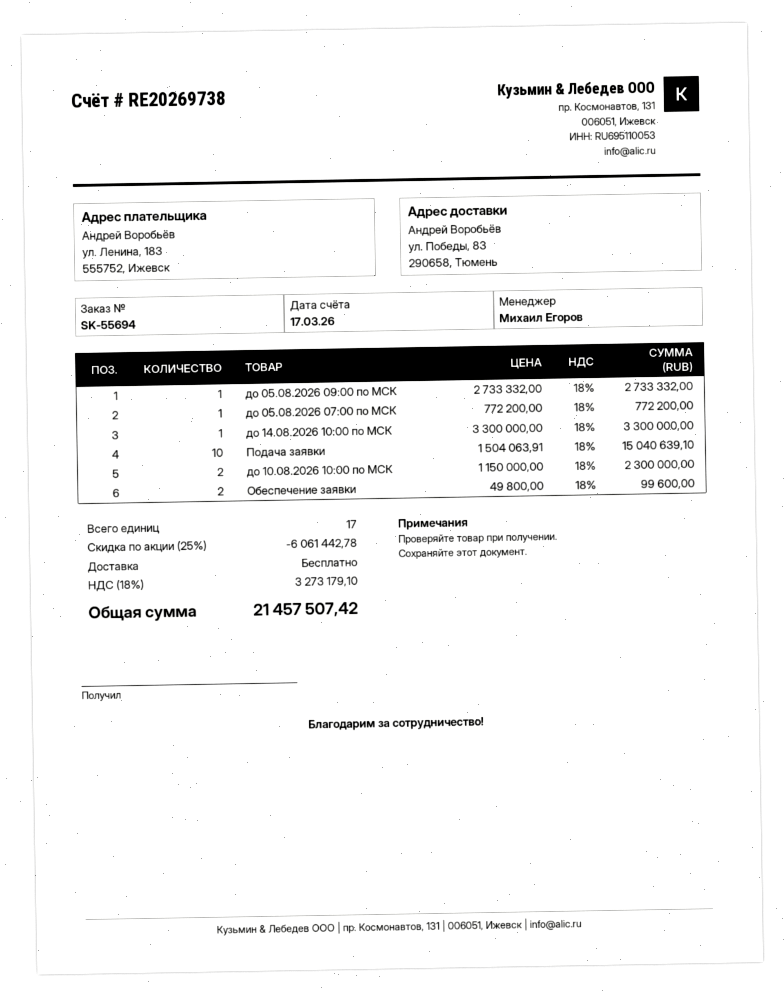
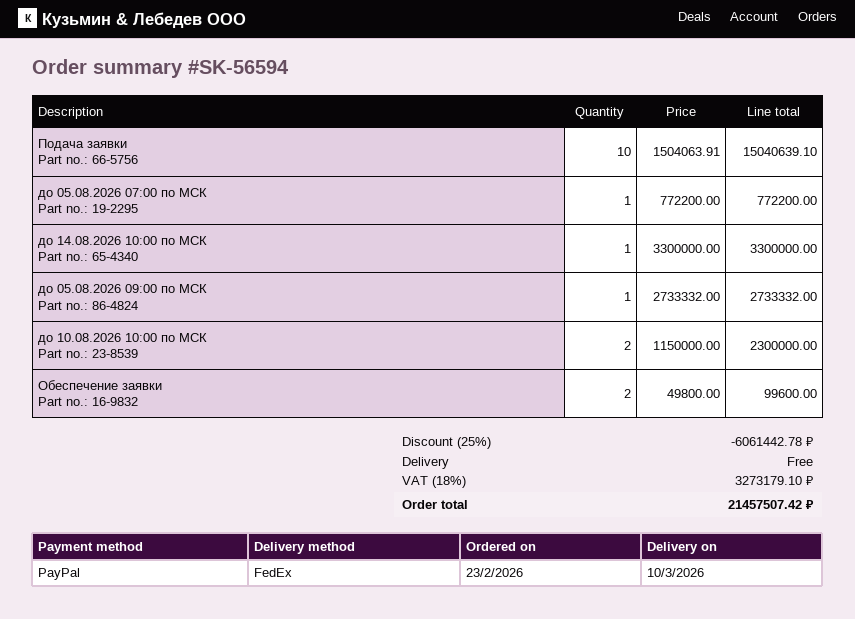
order number: SK-55694 -> SK-56594

